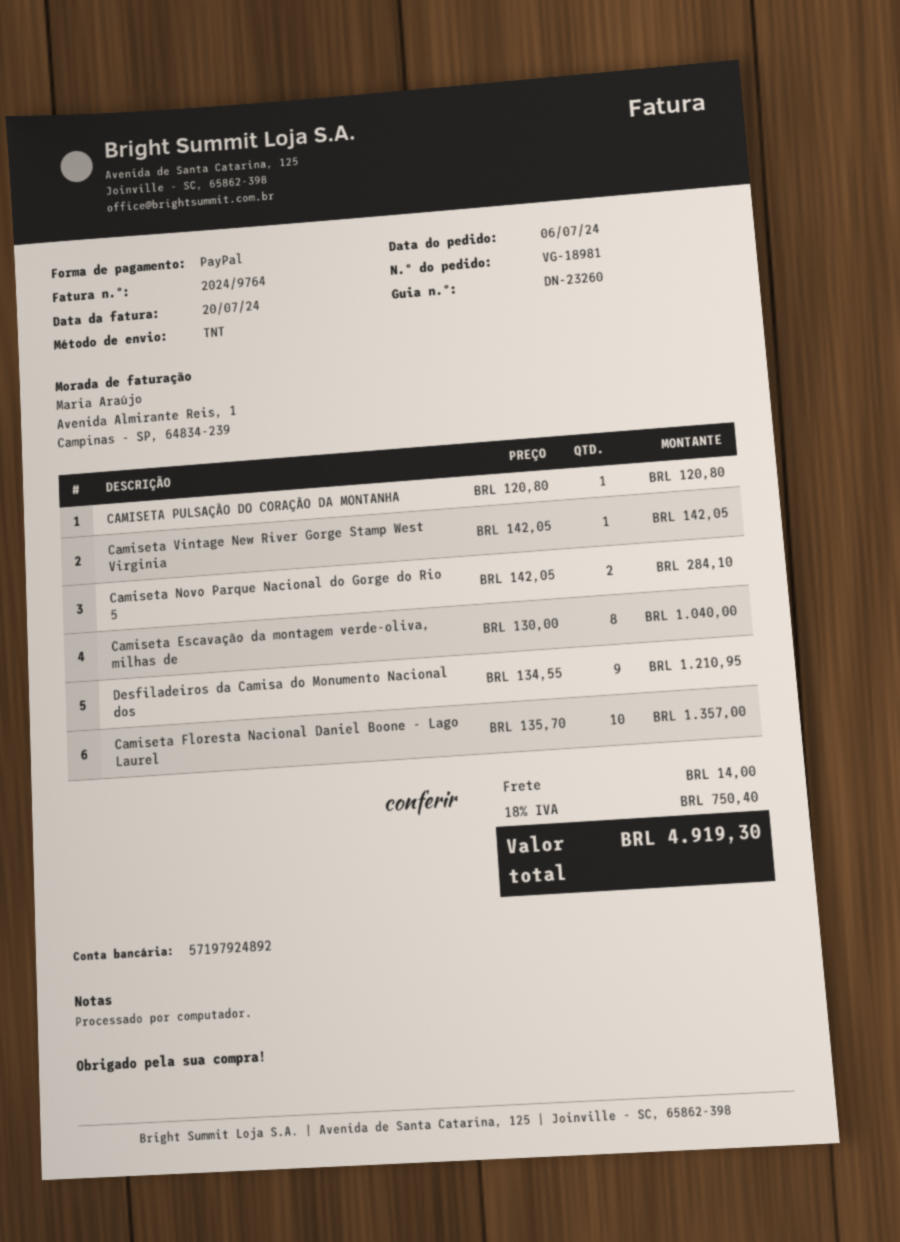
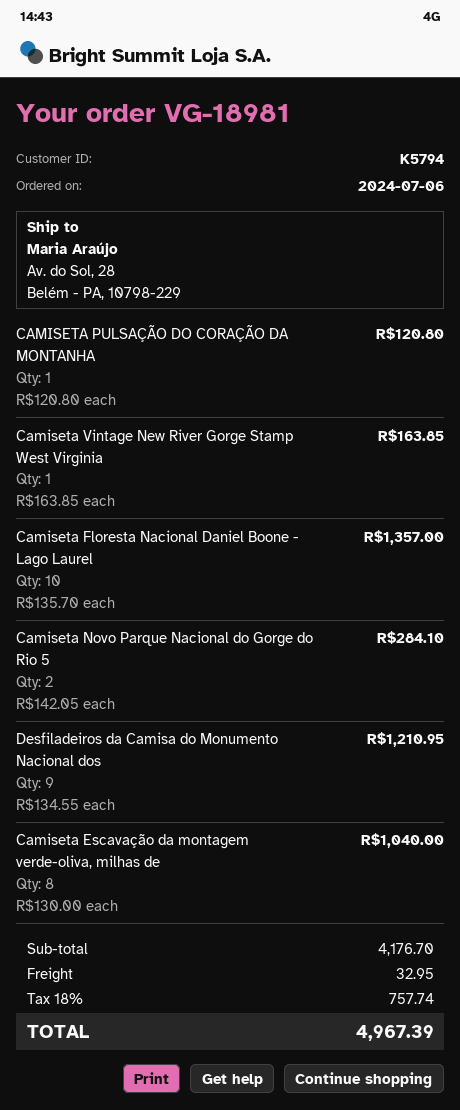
Camiseta Vintage New River Gorge Stamp West Virginia: 1 x 142.05 = 142.05 -> 1 x 163.85 = 163.85
shipping: 14.00 -> 32.95
tax: 18% = 750.40 -> 18% = 757.74
total: 4919.30 -> 4967.39

